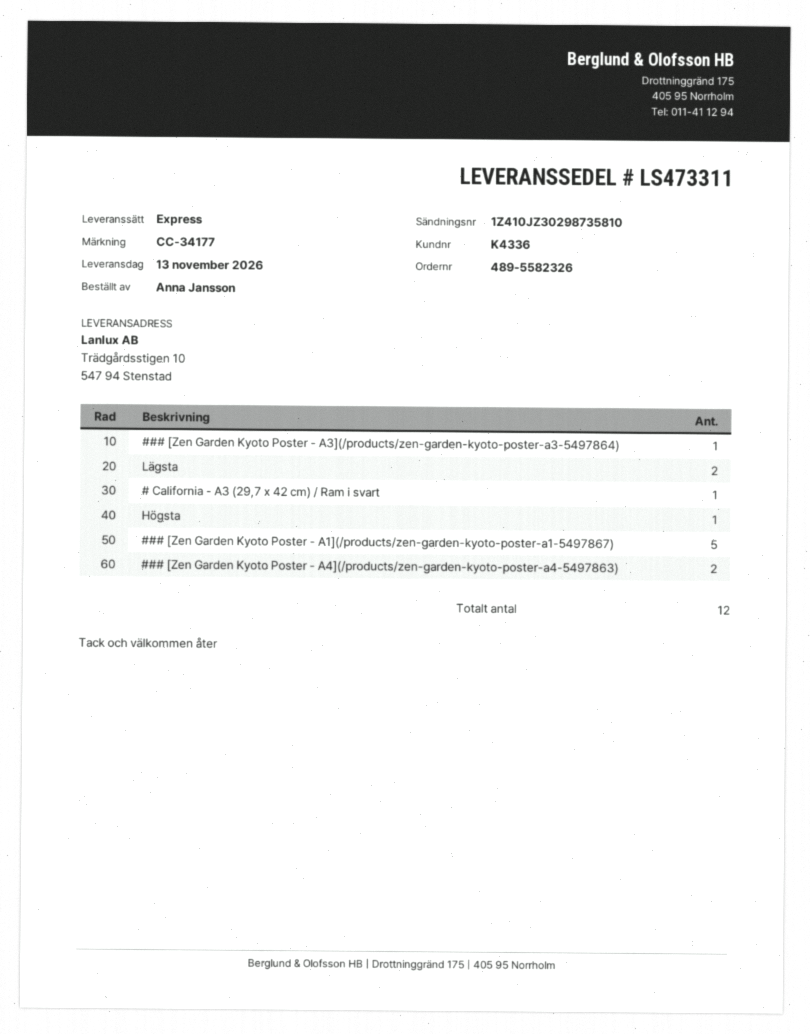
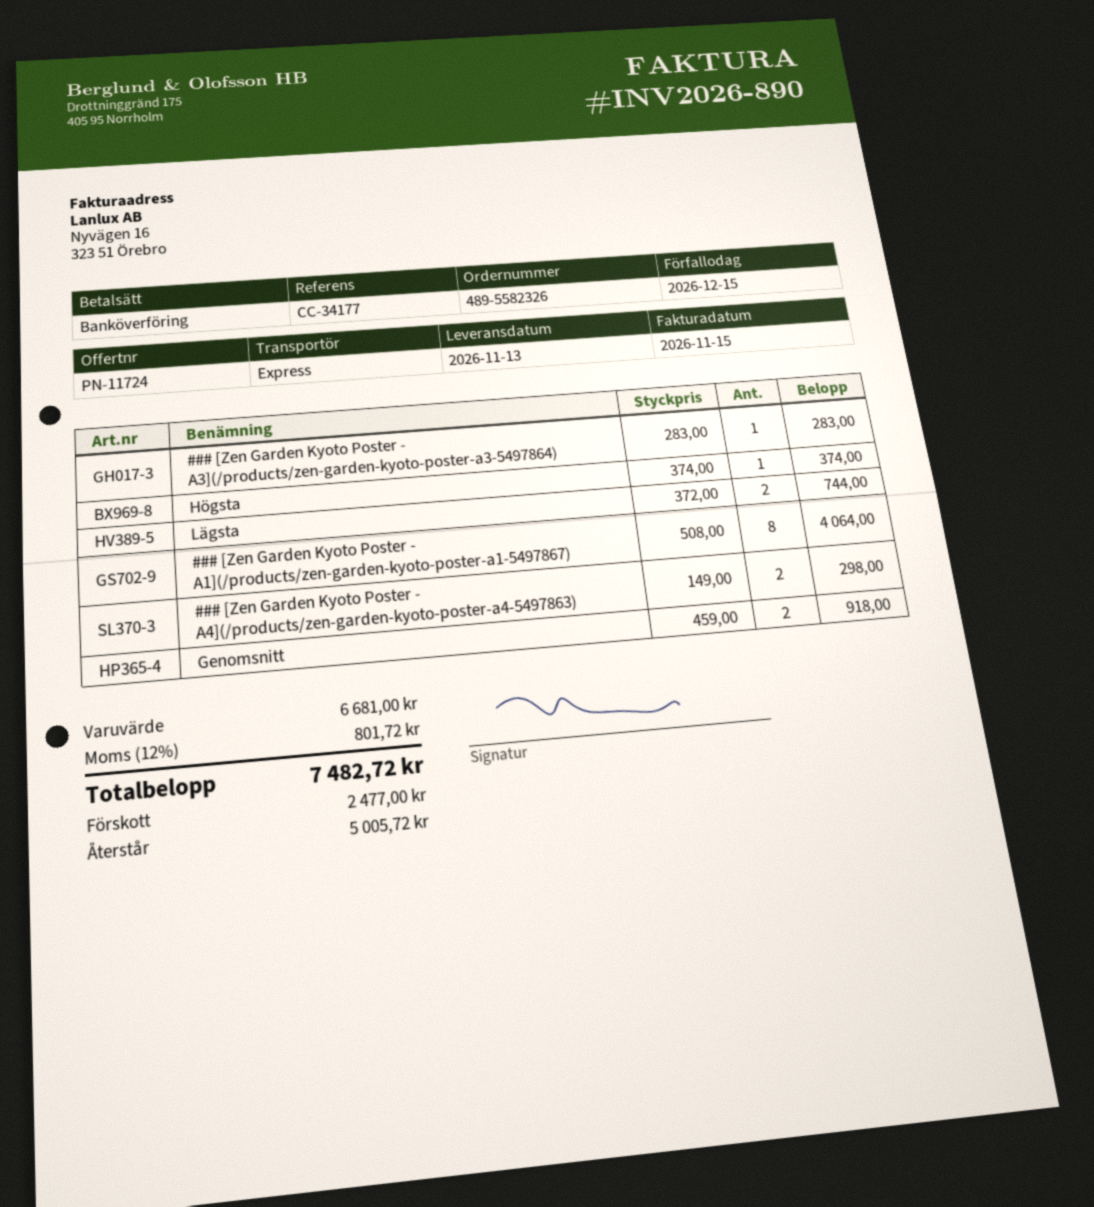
# California - A3 (29,7 x 42 cm) / Ram i svart: 1 -> none
### [Zen Garden Kyoto Poster - A1](/products/zen-garden-kyoto-poster-a1-5497867): 5 -> 8
Genomsnitt: none -> 2

